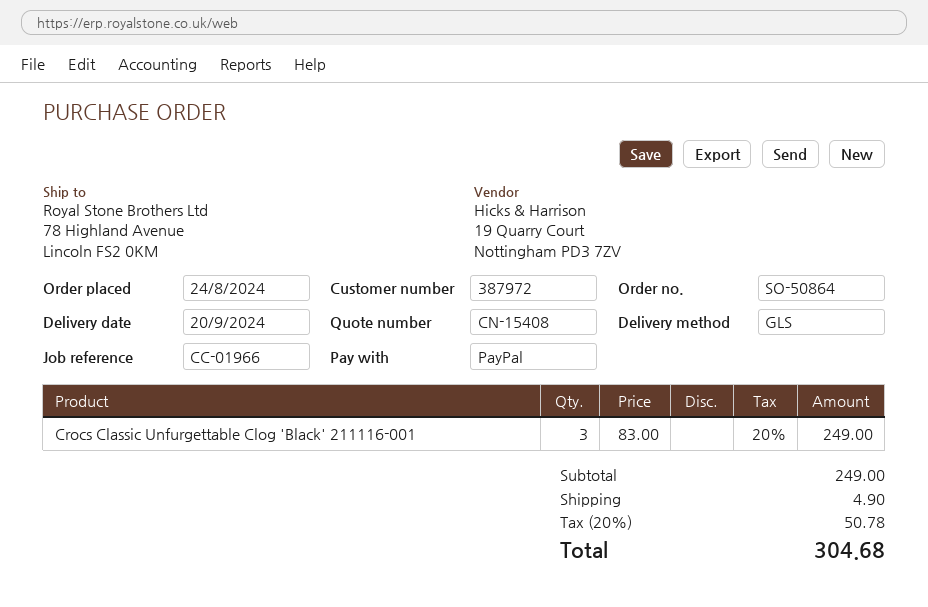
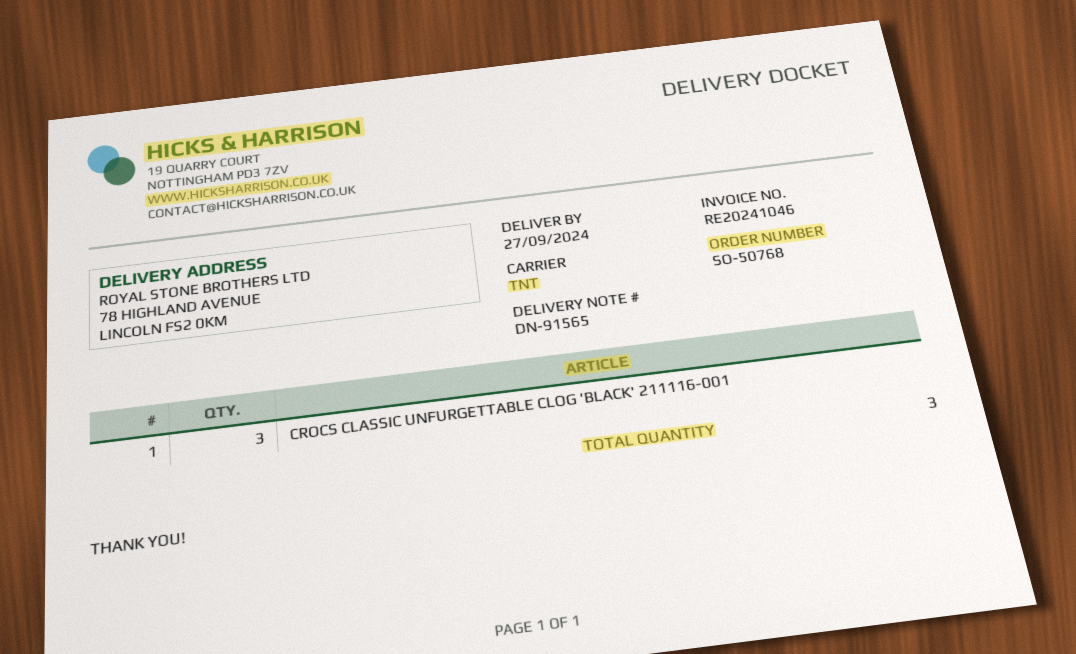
order number: SO-50864 -> SO-50768
delivery date: 2024-09-20 -> 2024-09-27
shipping method: GLS -> TNT

